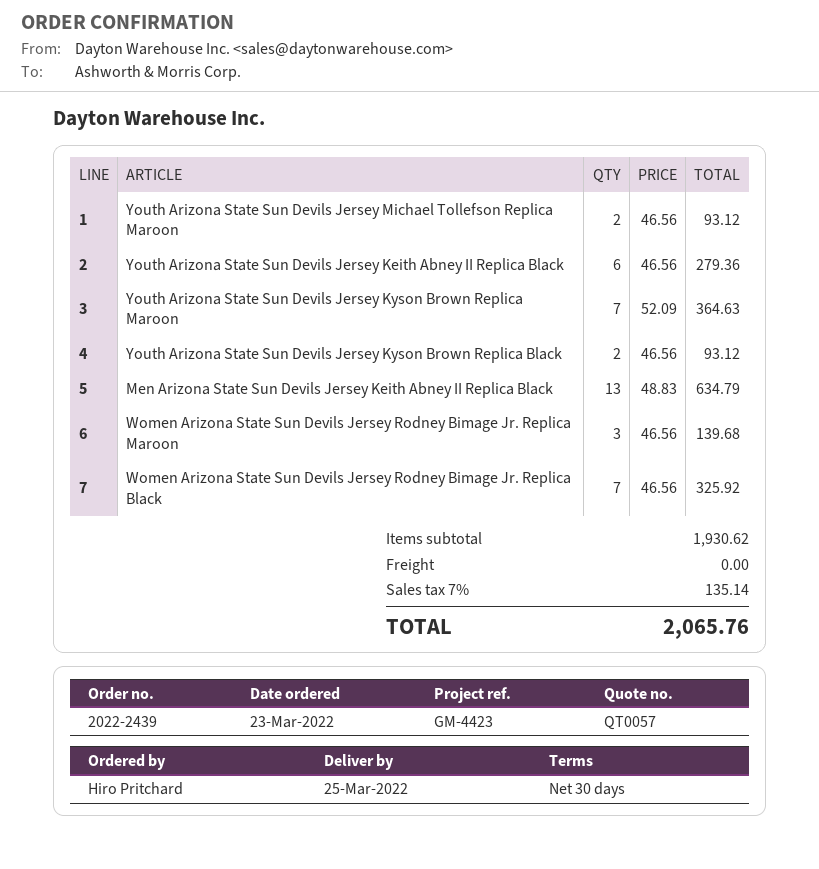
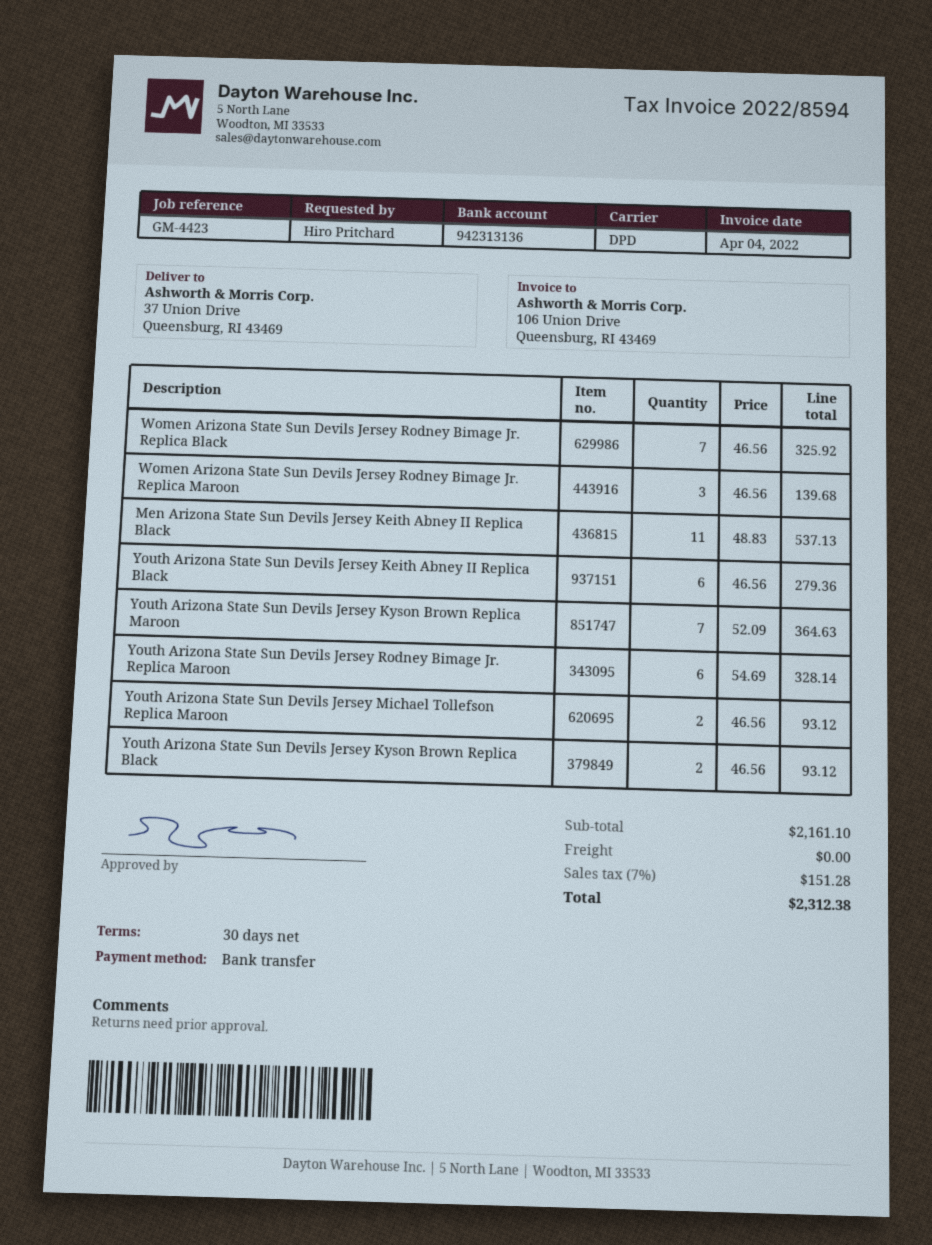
Men Arizona State Sun Devils Jersey Keith Abney II Replica Black: 13 x 48.83 = 634.79 -> 11 x 48.83 = 537.13
Youth Arizona State Sun Devils Jersey Rodney Bimage Jr. Replica Maroon: none -> 6 x 54.69 = 328.14
subtotal: 1930.62 -> 2161.10
tax: 7% = 135.14 -> 7% = 151.28
total: 2065.76 -> 2312.38

